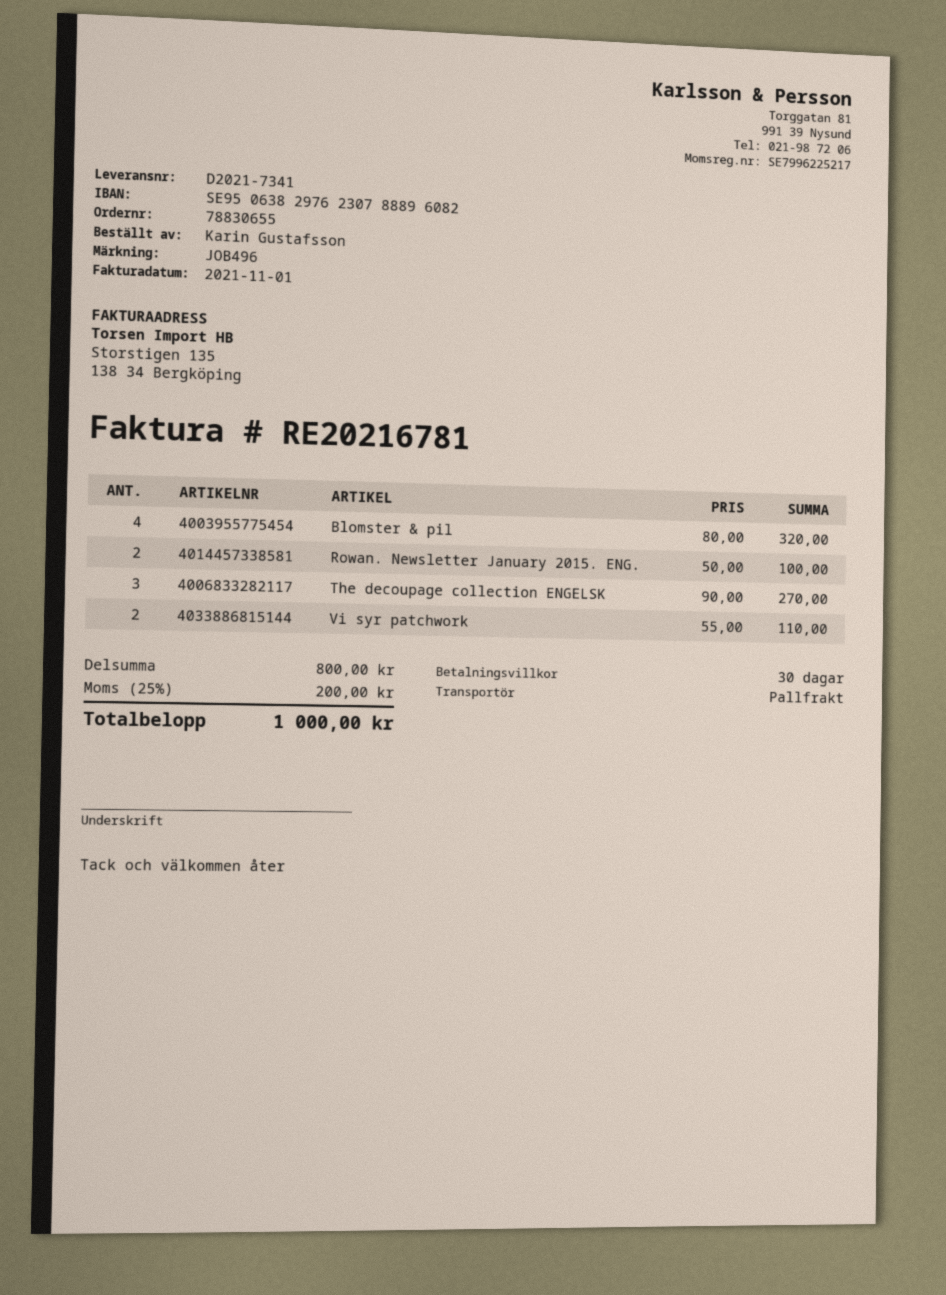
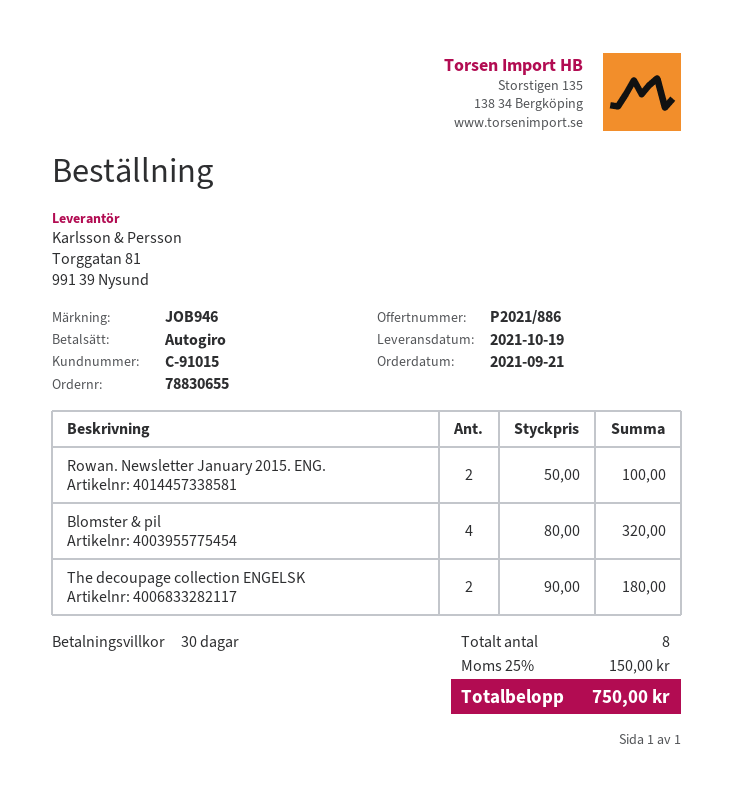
reference: JOB496 -> JOB946
The decoupage collection ENGELSK: 3 x 90.00 = 270.00 -> 2 x 90.00 = 180.00
Vi syr patchwork: 2 x 55.00 = 110.00 -> none
tax: 25% = 200.00 -> 25% = 150.00
total: 1000.00 -> 750.00

